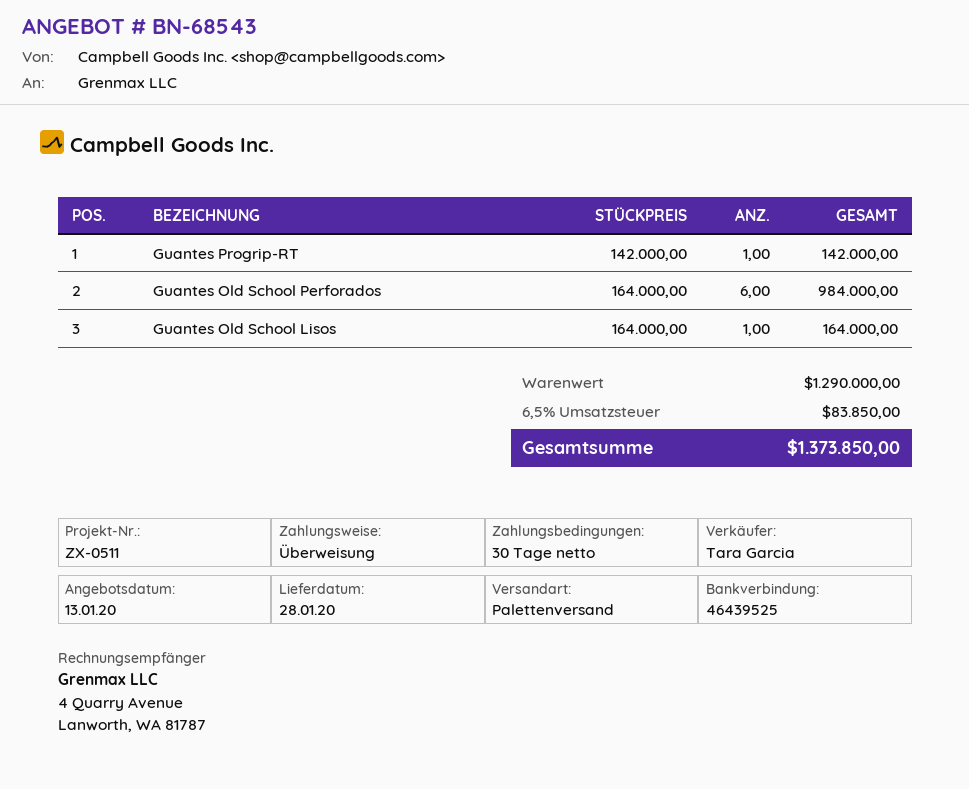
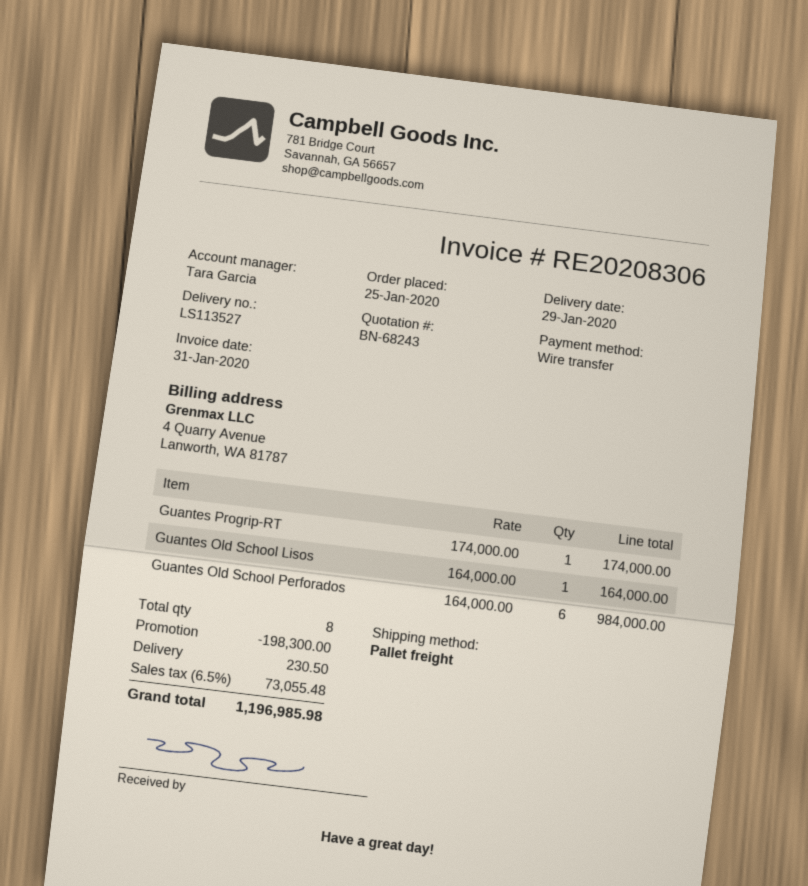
quote number: BN-68543 -> BN-68243
delivery date: 2020-01-28 -> 2020-01-29
Guantes Progrip-RT: 1 x 142000.00 = 142000.00 -> 1 x 174000.00 = 174000.00
discount: none -> 198300.00
shipping: none -> 230.50
tax: 6.5% = 83850.00 -> 6.5% = 73055.48
total: 1373850.00 -> 1196985.98

